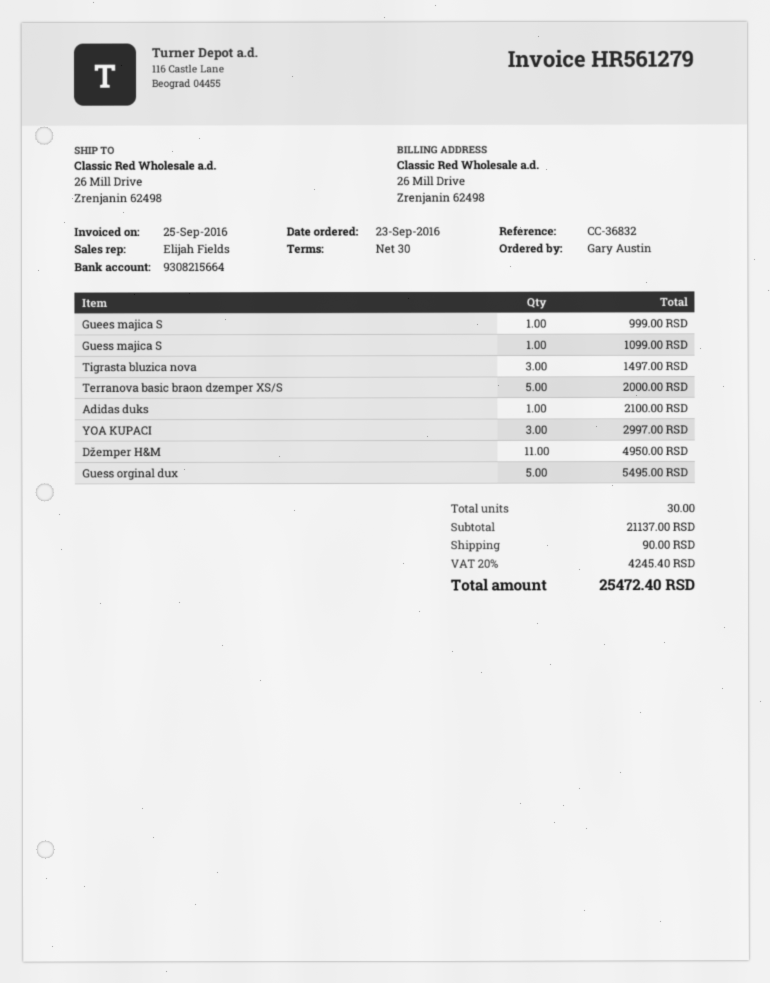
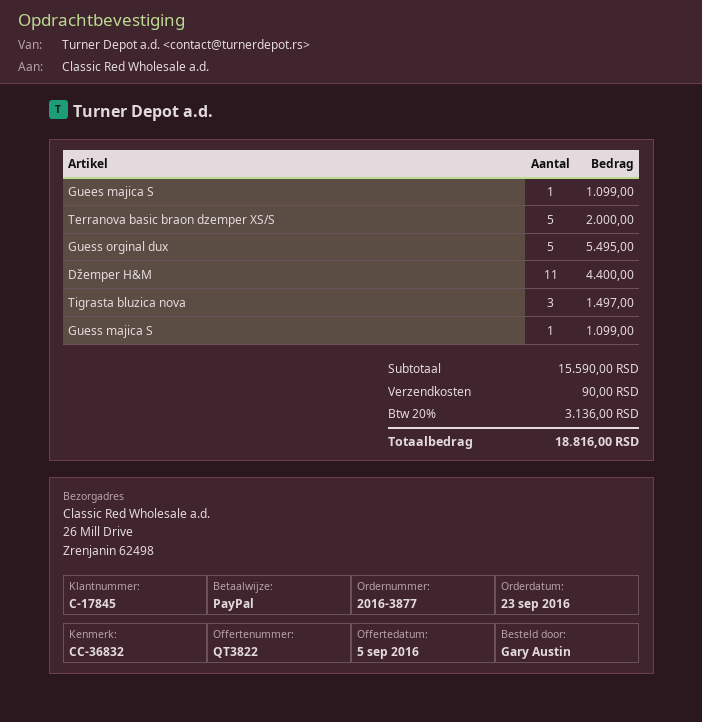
Guees majica S: 1 for 999.00 -> 1 for 1099.00
Adidas duks: 1 for 2100.00 -> none
YOA KUPACI: 3 for 2997.00 -> none
Džemper H&M: 11 for 4950.00 -> 11 for 4400.00
subtotal: 21137.00 -> 15590.00
tax: 20% = 4245.40 -> 20% = 3136.00
total: 25472.40 -> 18816.00

